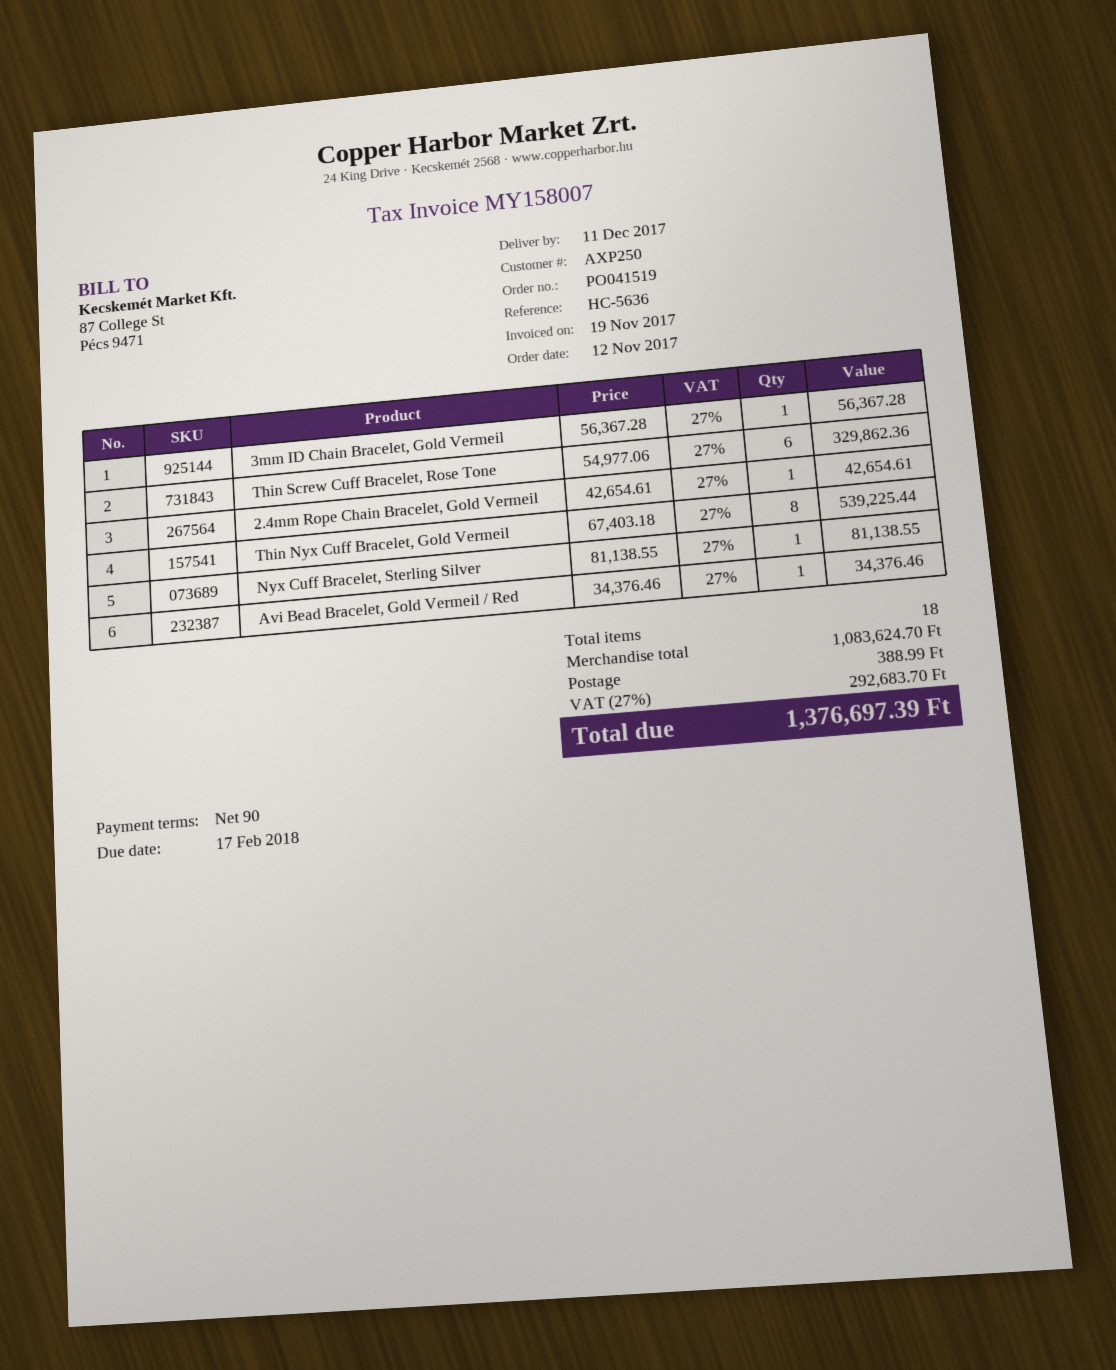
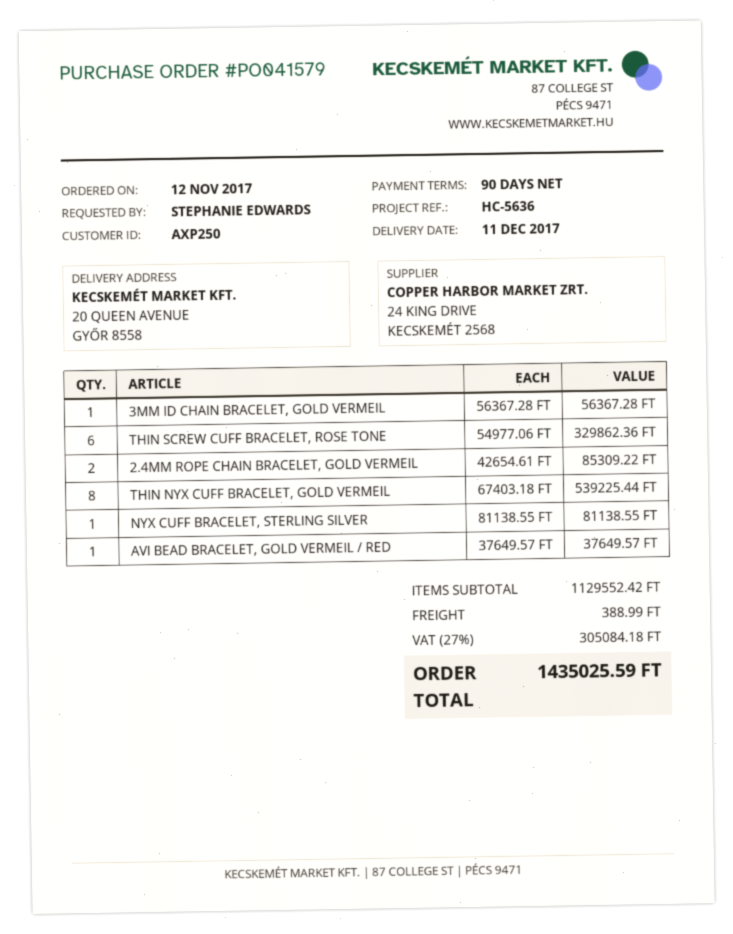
order number: PO041519 -> PO041579
2.4mm Rope Chain Bracelet, Gold Vermeil: 1 x 42654.61 = 42654.61 -> 2 x 42654.61 = 85309.22
Avi Bead Bracelet, Gold Vermeil / Red: 1 x 34376.46 = 34376.46 -> 1 x 37649.57 = 37649.57
subtotal: 1083624.70 -> 1129552.42
tax: 27% = 292683.70 -> 27% = 305084.18
total: 1376697.39 -> 1435025.59

